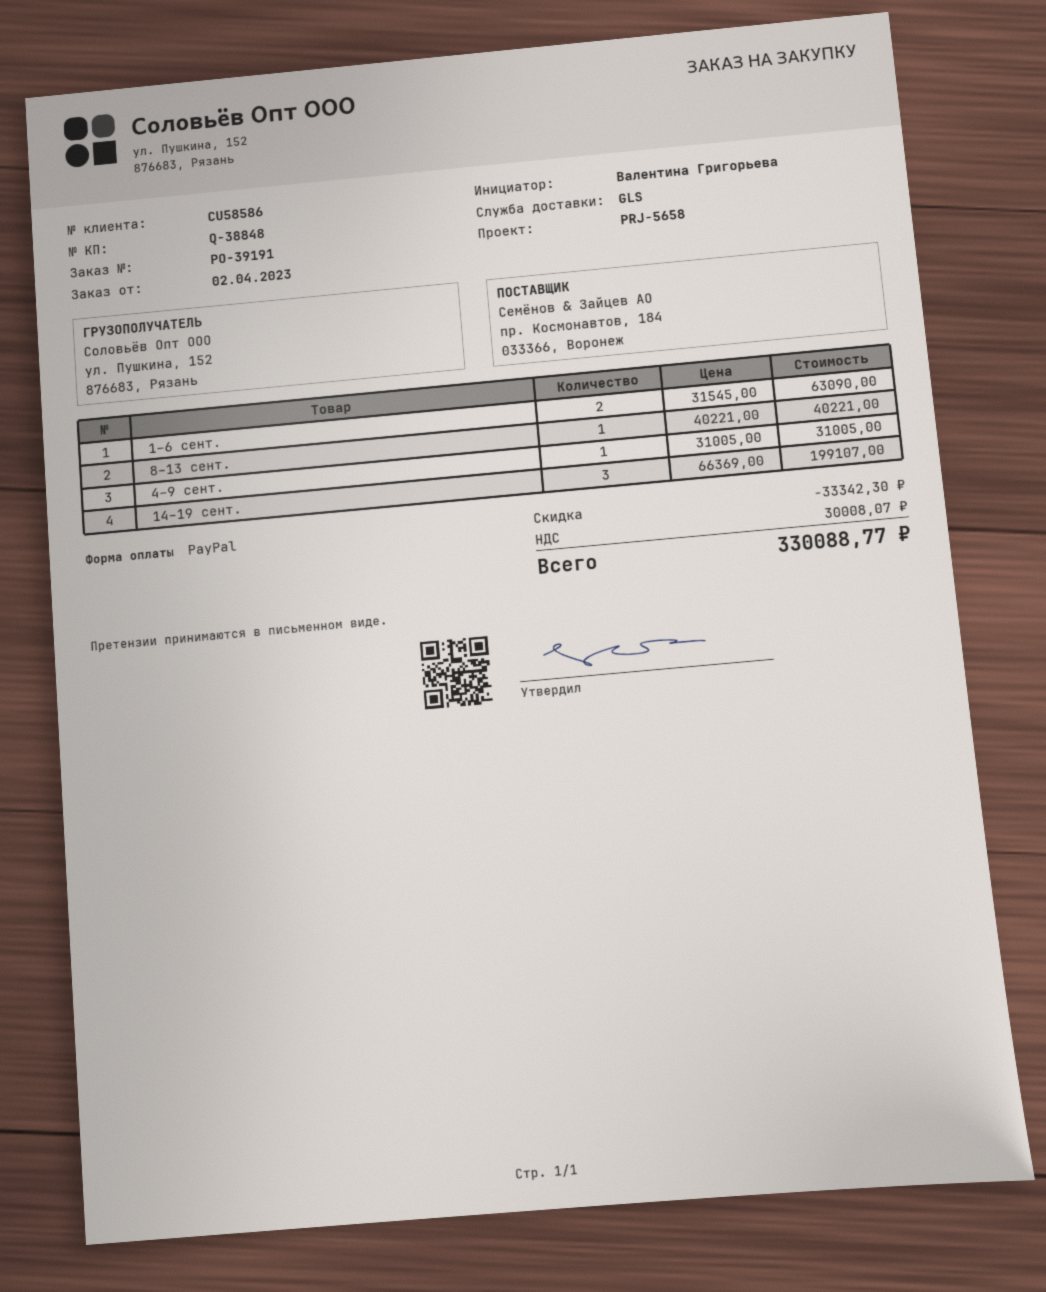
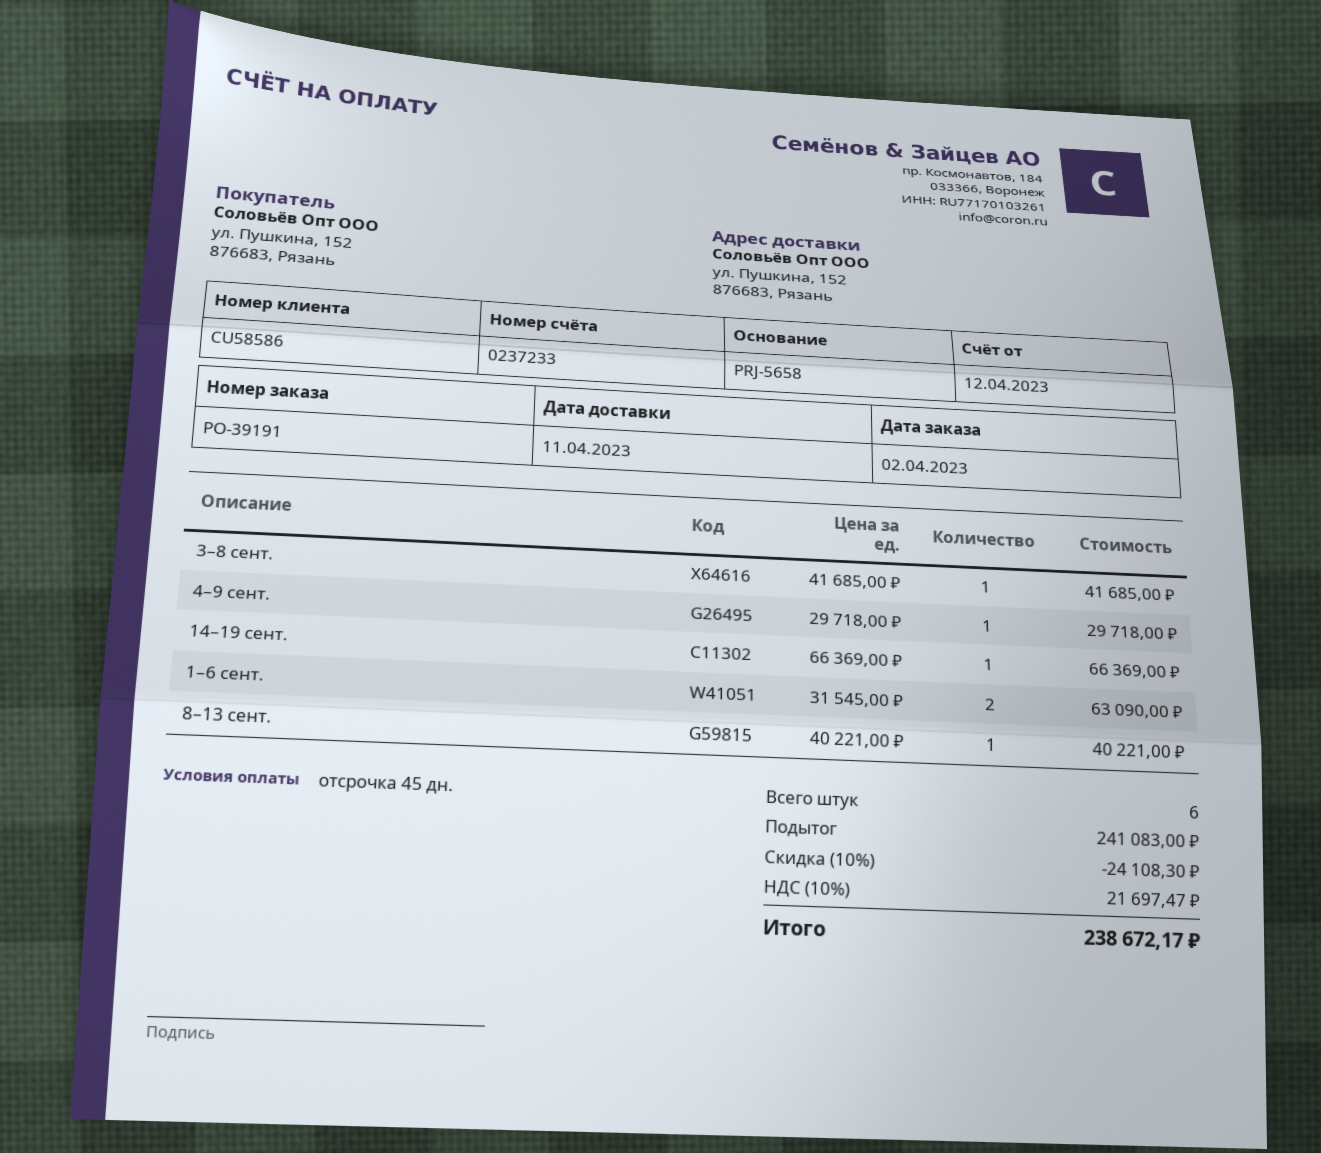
4–9 сент.: 1 x 31005.00 = 31005.00 -> 1 x 29718.00 = 29718.00
14–19 сент.: 3 x 66369.00 = 199107.00 -> 1 x 66369.00 = 66369.00
3–8 сент.: none -> 1 x 41685.00 = 41685.00
discount: 33342.30 -> 24108.30
tax: 30008.07 -> 21697.47
total: 330088.77 -> 238672.17

